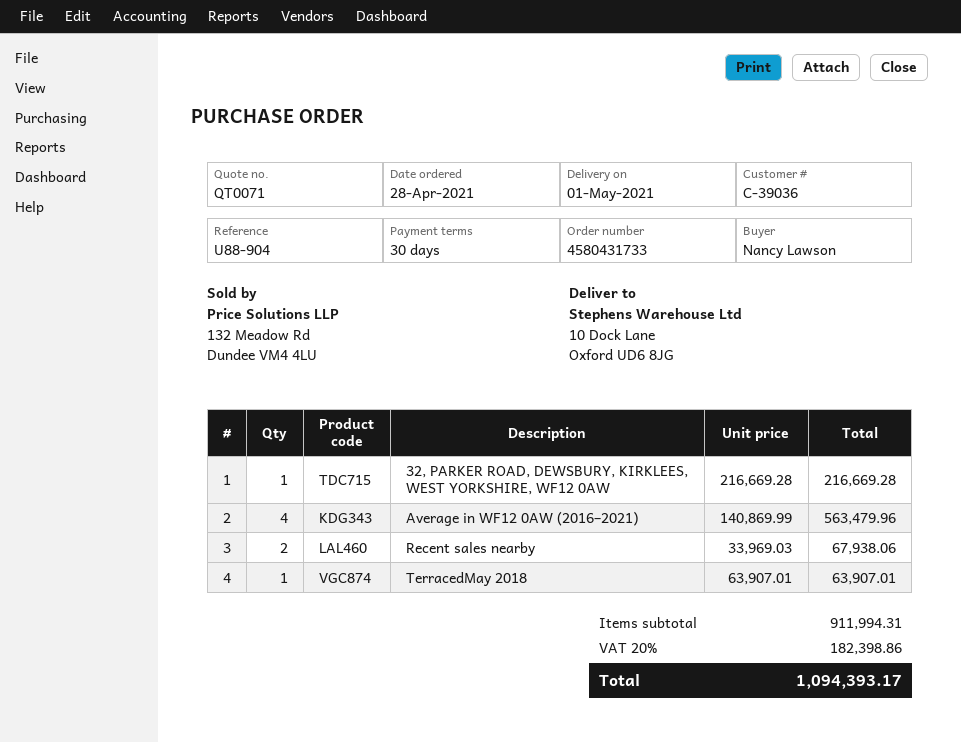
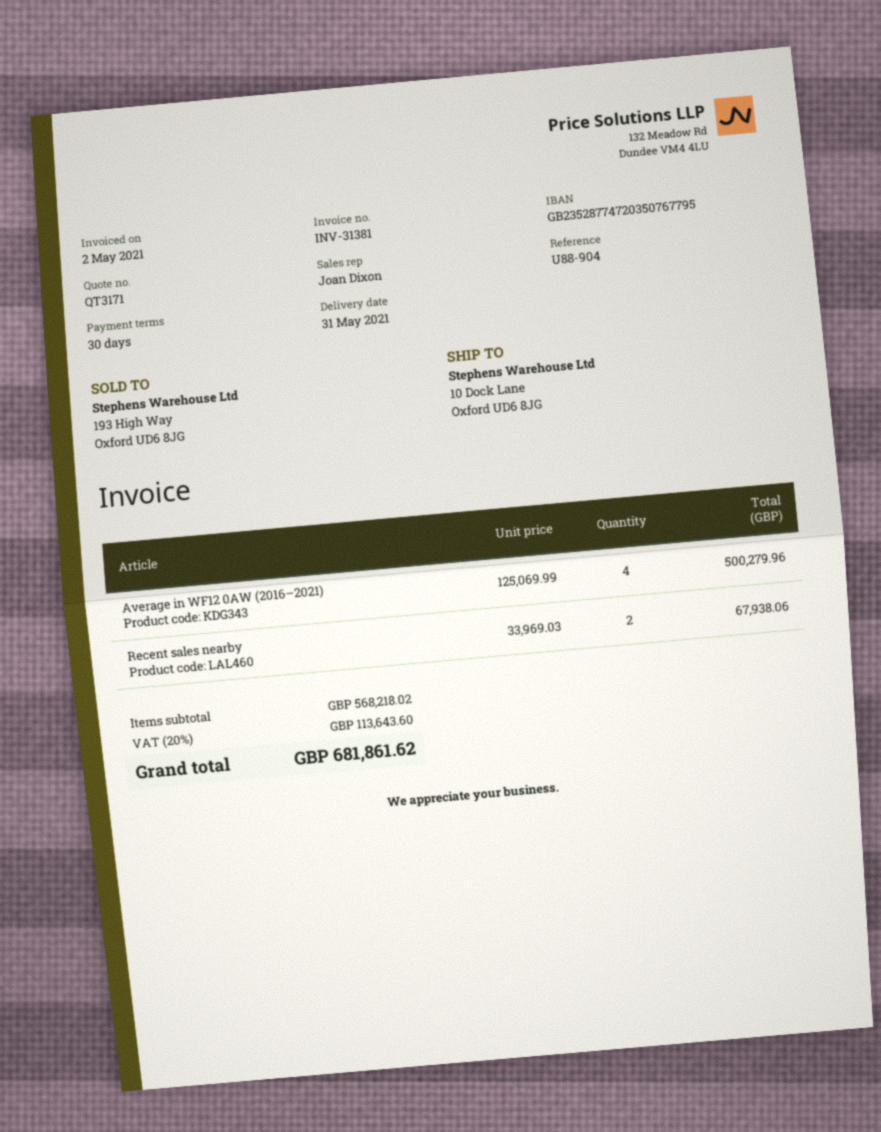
quote number: QT0071 -> QT3171
delivery date: 2021-05-01 -> 2021-05-31
32, PARKER ROAD, DEWSBURY, KIRKLEES, WEST YORKSHIRE, WF12 0AW: 1 x 216669.28 = 216669.28 -> none
Average in WF12 0AW (2016–2021): 4 x 140869.99 = 563479.96 -> 4 x 125069.99 = 500279.96
TerracedMay 2018: 1 x 63907.01 = 63907.01 -> none
subtotal: 911994.31 -> 568218.02
tax: 20% = 182398.86 -> 20% = 113643.60
total: 1094393.17 -> 681861.62

